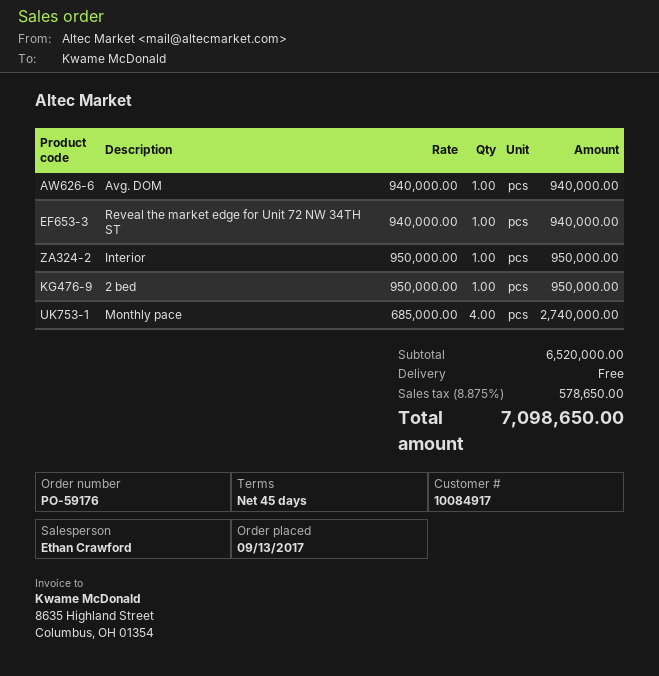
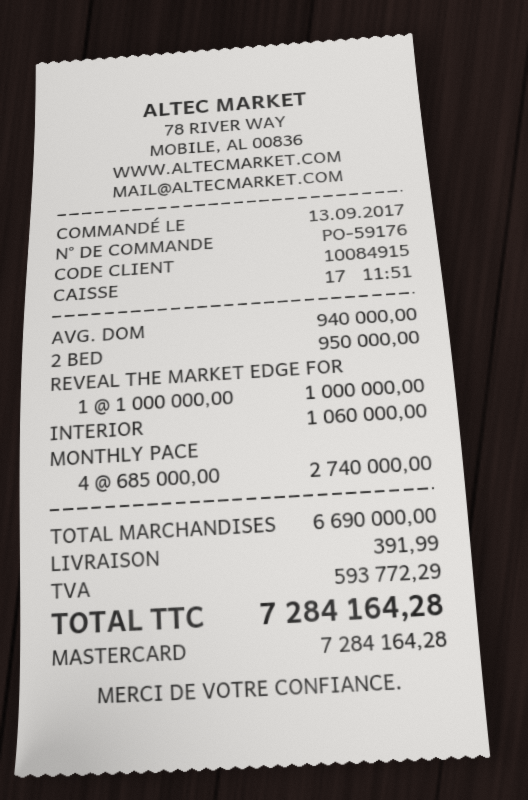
customer number: 10084917 -> 10084915
Reveal the market edge for Unit 72 NW 34TH ST: 1 x 940000.00 = 940000.00 -> 1 x 1000000.00 = 1000000.00
Interior: 1 x 950000.00 = 950000.00 -> 1 x 1060000.00 = 1060000.00
subtotal: 6520000.00 -> 6690000.00
shipping: 0.00 -> 391.99
tax: 578650.00 -> 593772.29
total: 7098650.00 -> 7284164.28

